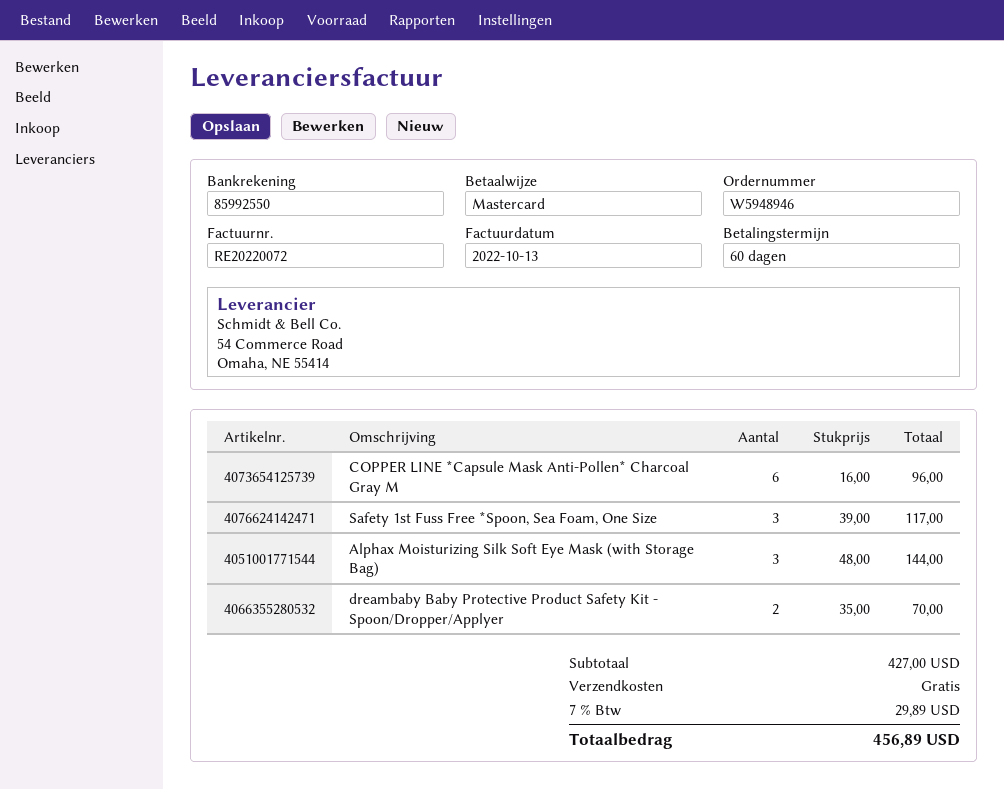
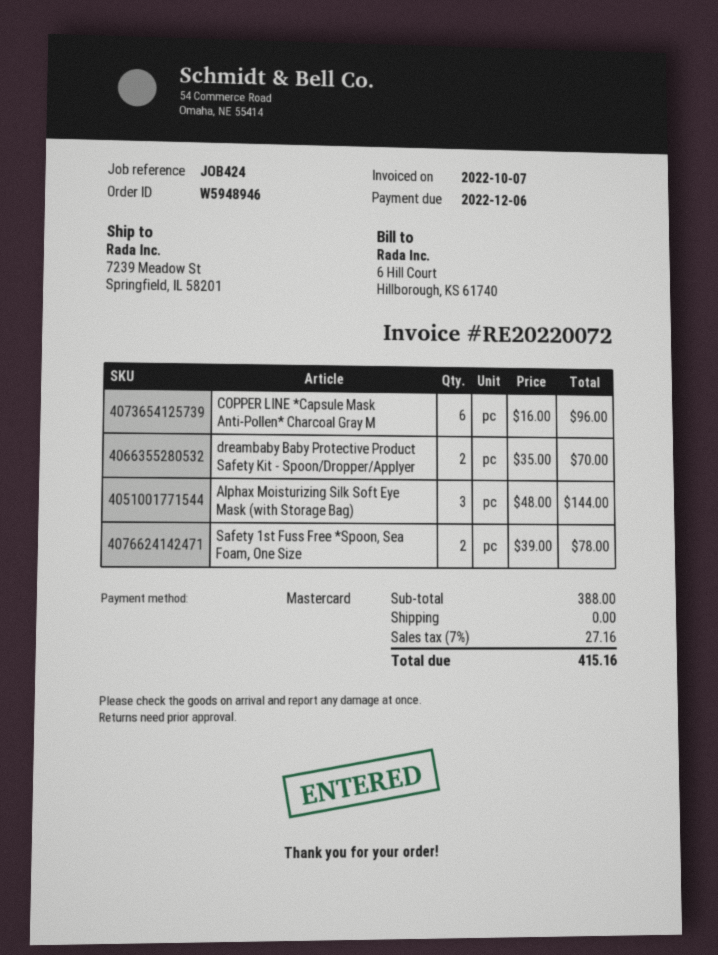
invoice date: 2022-10-13 -> 2022-10-07
Safety 1st Fuss Free *Spoon, Sea Foam, One Size: 3 x 39.00 = 117.00 -> 2 x 39.00 = 78.00
subtotal: 427.00 -> 388.00
tax: 7% = 29.89 -> 7% = 27.16
total: 456.89 -> 415.16

